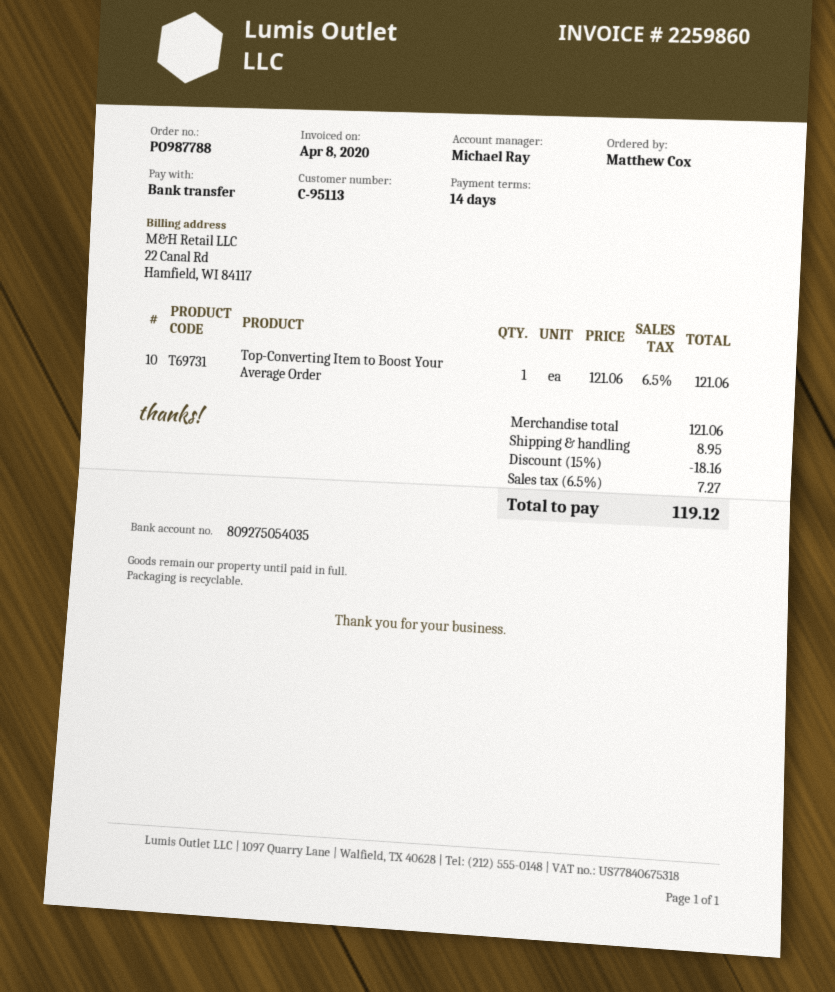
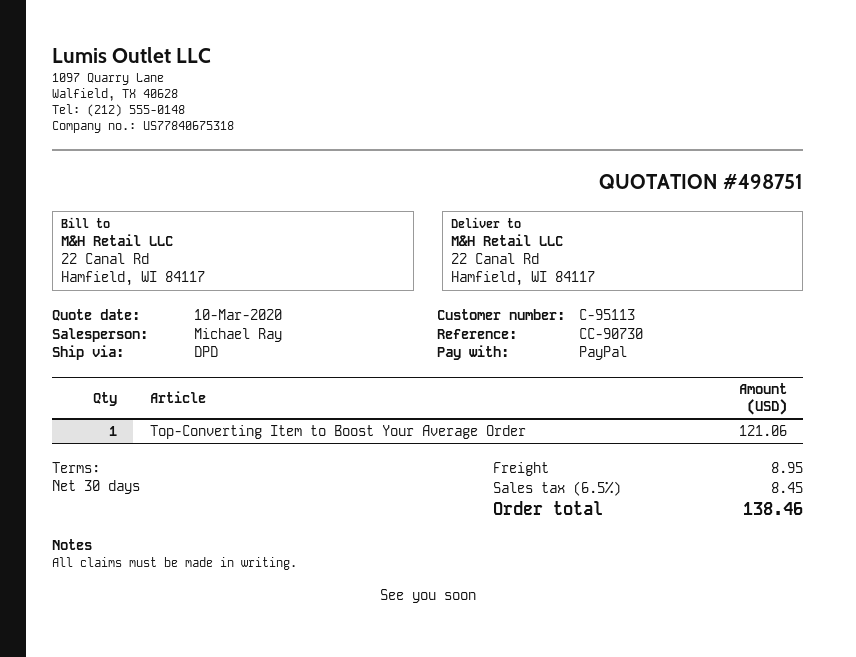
payment terms: 14 days -> 30 days
payment method: bank transfer -> PayPal
discount: 15% = 18.16 -> none
tax: 6.5% = 7.27 -> 6.5% = 8.45
total: 119.12 -> 138.46

